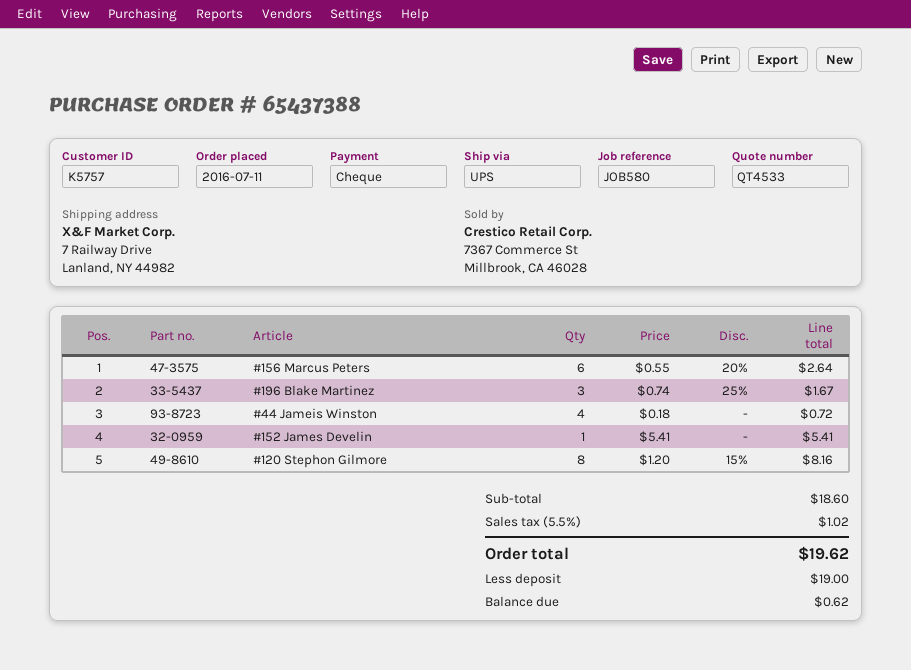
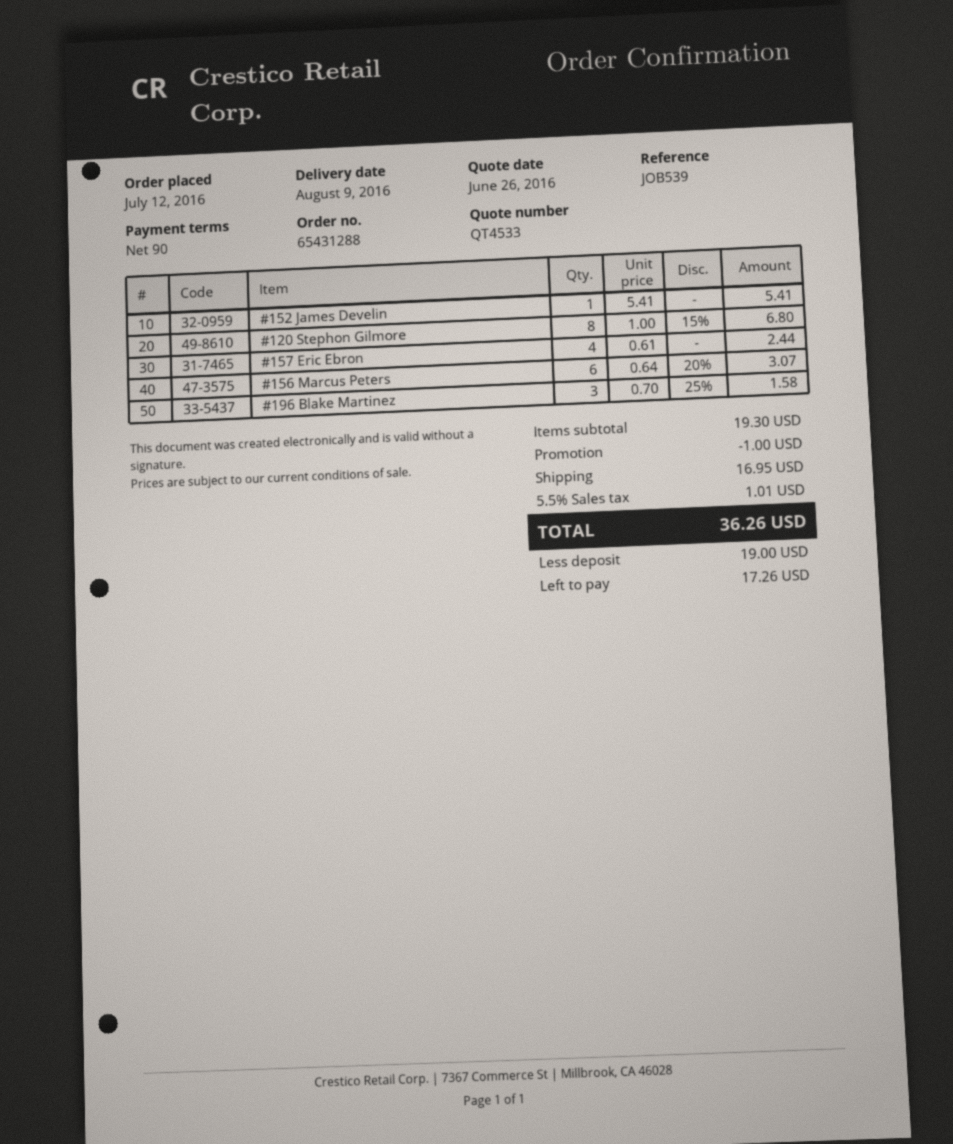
order number: 65437388 -> 65431288
order date: 2016-07-11 -> 2016-07-12
reference: JOB580 -> JOB539
#156 Marcus Peters: 6 x 0.55 - 20% = 2.64 -> 6 x 0.64 - 20% = 3.07
#196 Blake Martinez: 3 x 0.74 - 25% = 1.67 -> 3 x 0.70 - 25% = 1.58
#44 Jameis Winston: 4 x 0.18 = 0.72 -> none
#120 Stephon Gilmore: 8 x 1.20 - 15% = 8.16 -> 8 x 1.00 - 15% = 6.80
#157 Eric Ebron: none -> 4 x 0.61 = 2.44
subtotal: 18.60 -> 19.30
discount: none -> 1.00
shipping: none -> 16.95
tax: 5.5% = 1.02 -> 5.5% = 1.01
total: 19.62 -> 36.26
balance: 0.62 -> 17.26

